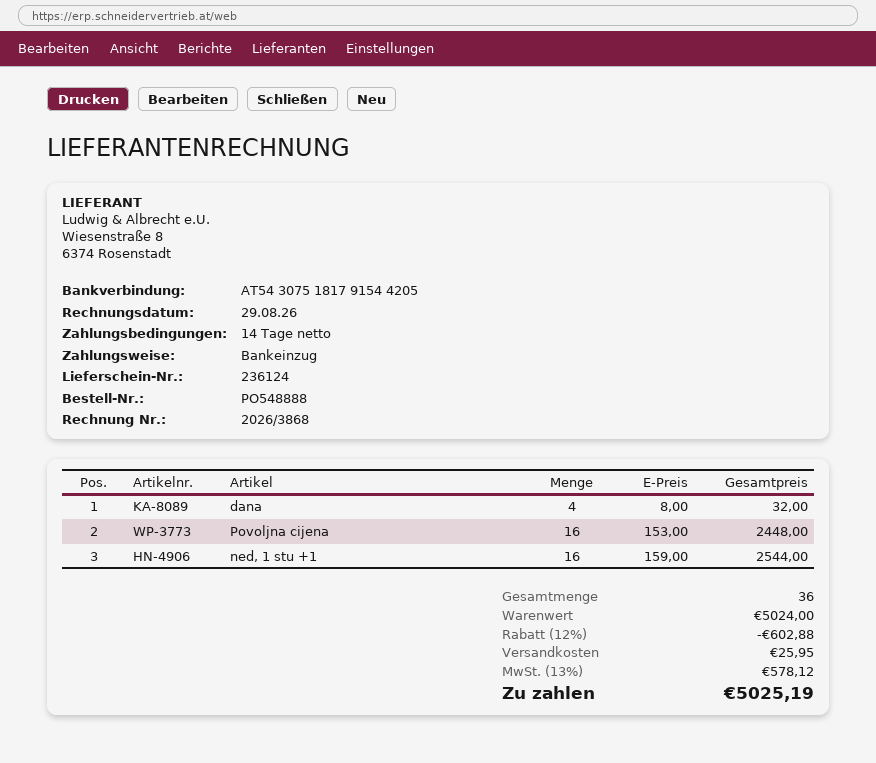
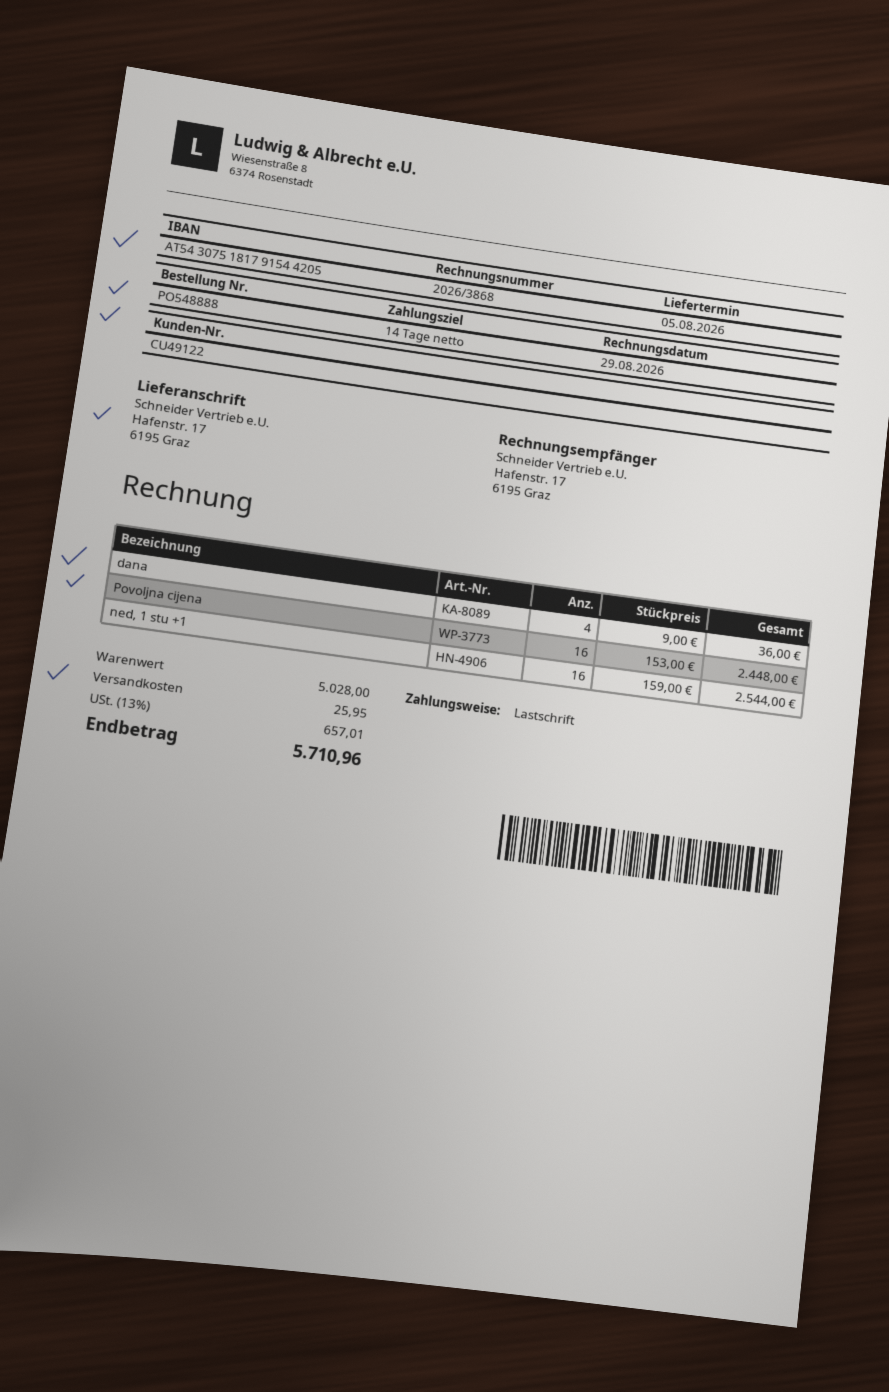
dana: 4 x 8.00 = 32.00 -> 4 x 9.00 = 36.00
subtotal: 5024.00 -> 5028.00
discount: 12% = 602.88 -> none
tax: 13% = 578.12 -> 13% = 657.01
total: 5025.19 -> 5710.96

